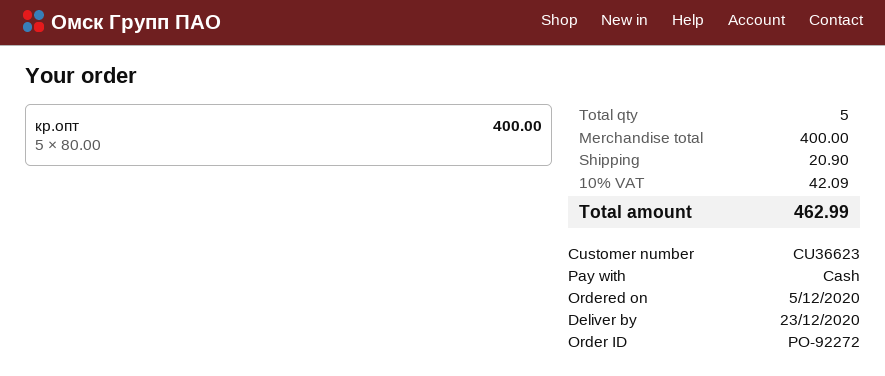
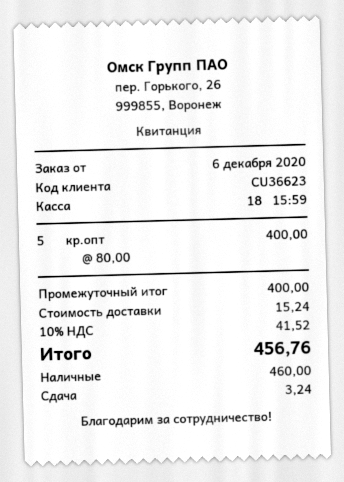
order date: 2020-12-05 -> 2020-12-06
shipping: 20.90 -> 15.24
tax: 10% = 42.09 -> 10% = 41.52
total: 462.99 -> 456.76

